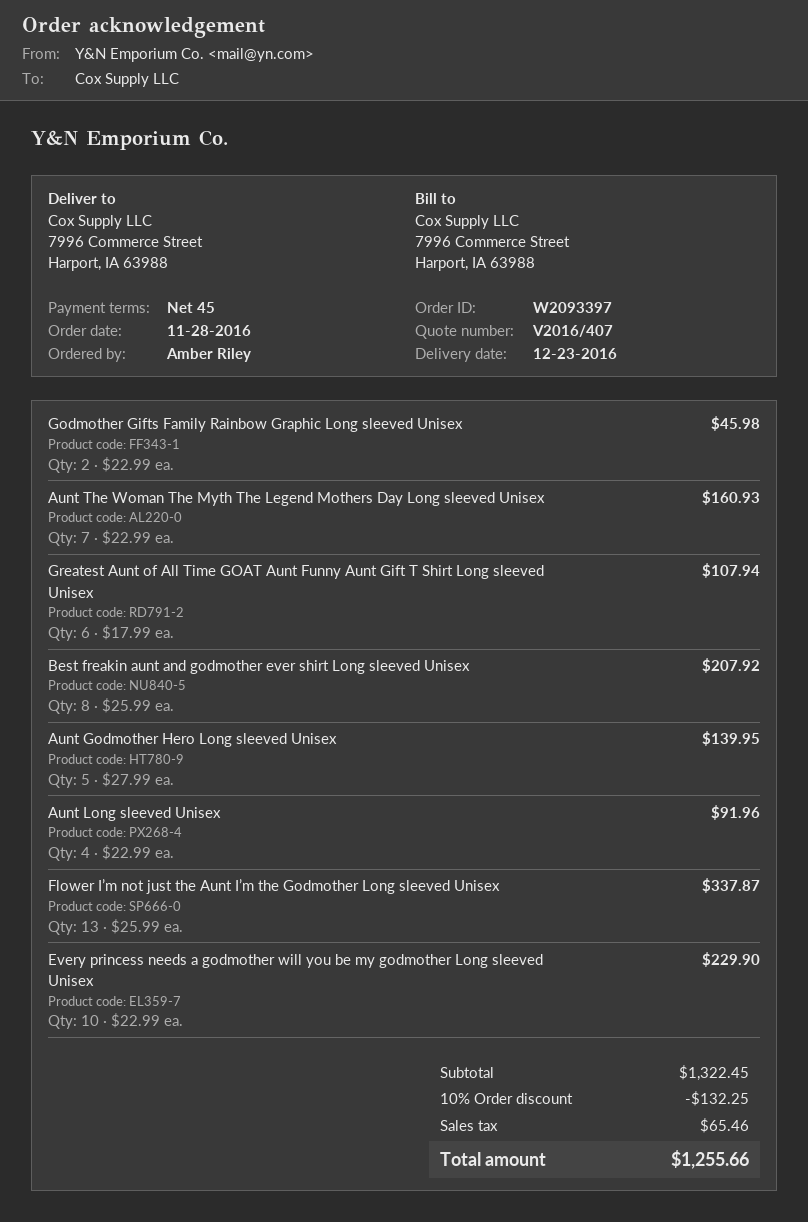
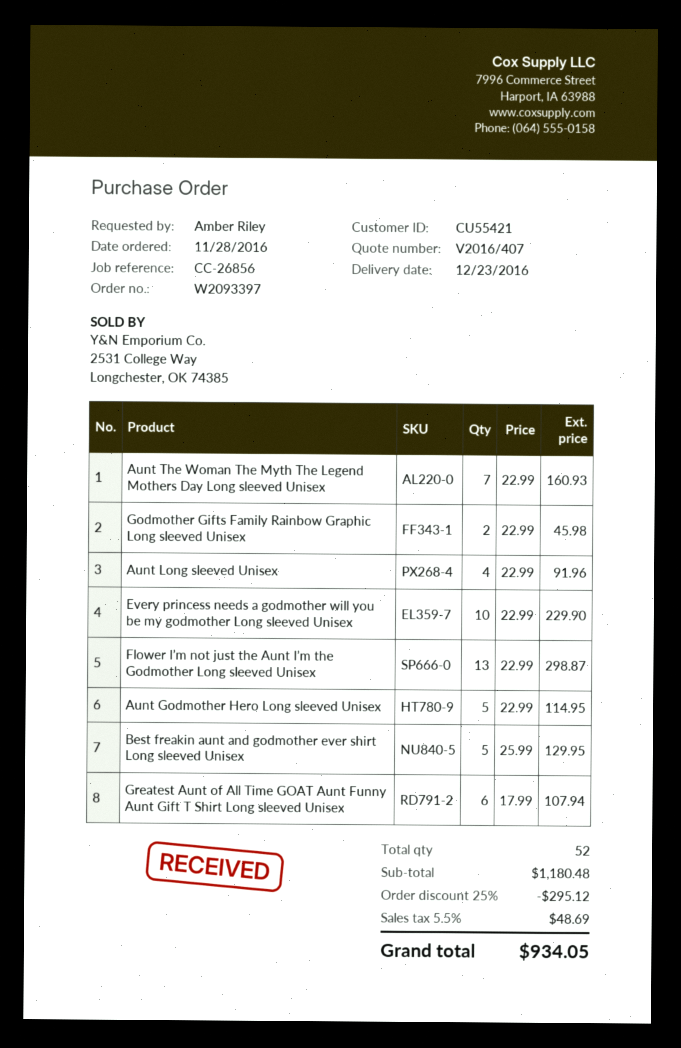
Best freakin aunt and godmother ever shirt Long sleeved Unisex: 8 x 25.99 = 207.92 -> 5 x 25.99 = 129.95
Aunt Godmother Hero Long sleeved Unisex: 5 x 27.99 = 139.95 -> 5 x 22.99 = 114.95
Flower I’m not just the Aunt I’m the Godmother Long sleeved Unisex: 13 x 25.99 = 337.87 -> 13 x 22.99 = 298.87
subtotal: 1322.45 -> 1180.48
discount: 10% = 132.25 -> 25% = 295.12
tax: 65.46 -> 48.69
total: 1255.66 -> 934.05

